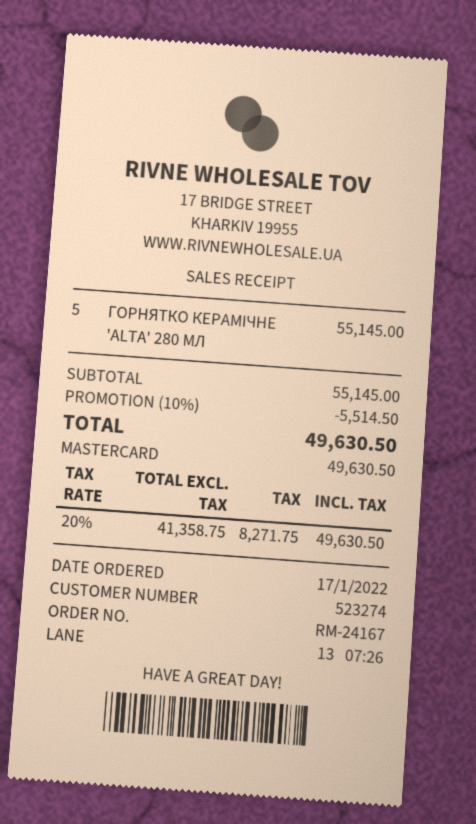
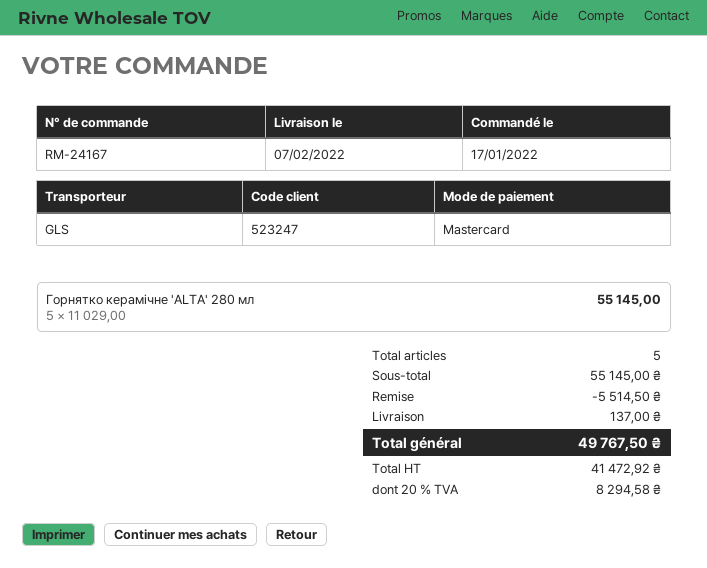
customer number: 523274 -> 523247
shipping: none -> 137.00
net: 41358.75 -> 41472.92
tax: 20% = 8271.75 -> 20% = 8294.58
total: 49630.50 -> 49767.50

